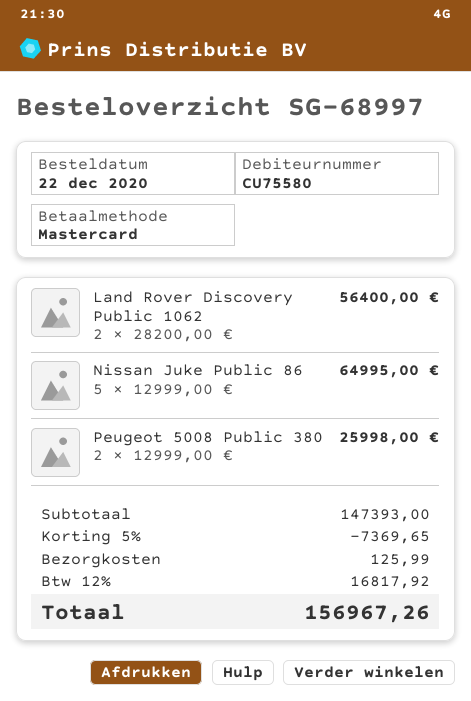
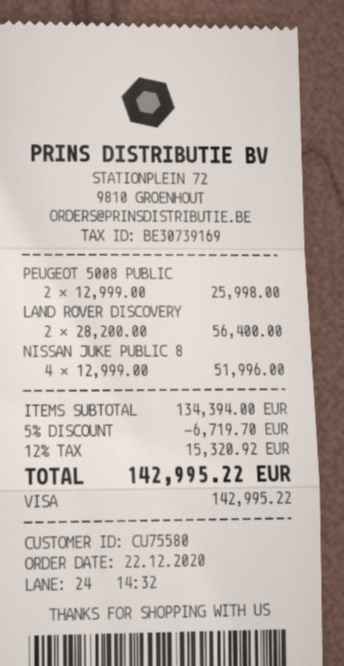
payment method: Mastercard -> Visa
Nissan Juke Public 86: 5 x 12999.00 = 64995.00 -> 4 x 12999.00 = 51996.00
subtotal: 147393.00 -> 134394.00
discount: 5% = 7369.65 -> 5% = 6719.70
shipping: 125.99 -> none
tax: 12% = 16817.92 -> 12% = 15320.92
total: 156967.26 -> 142995.22

